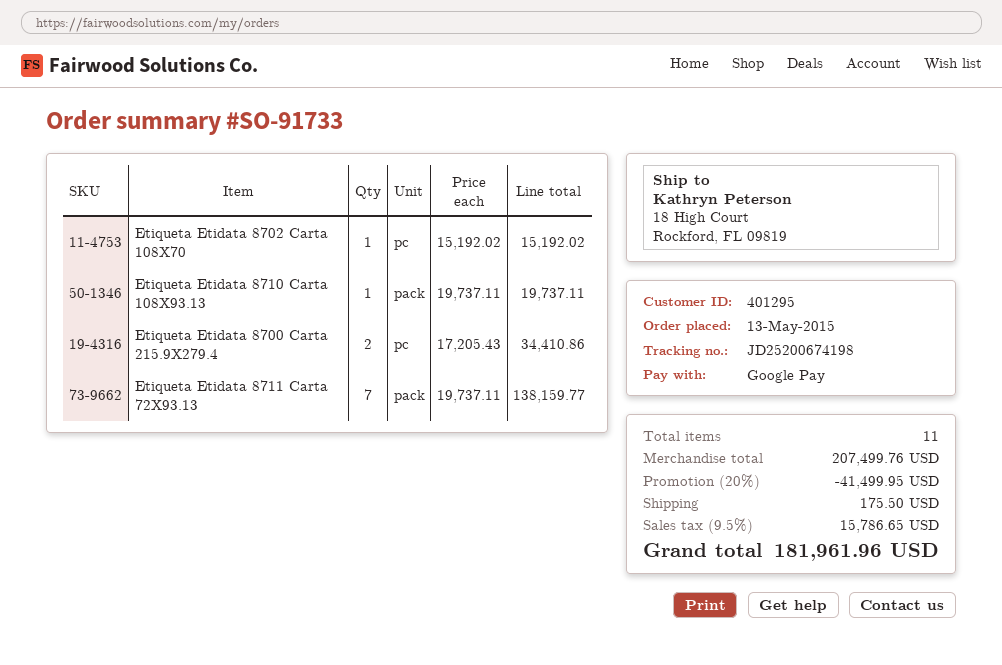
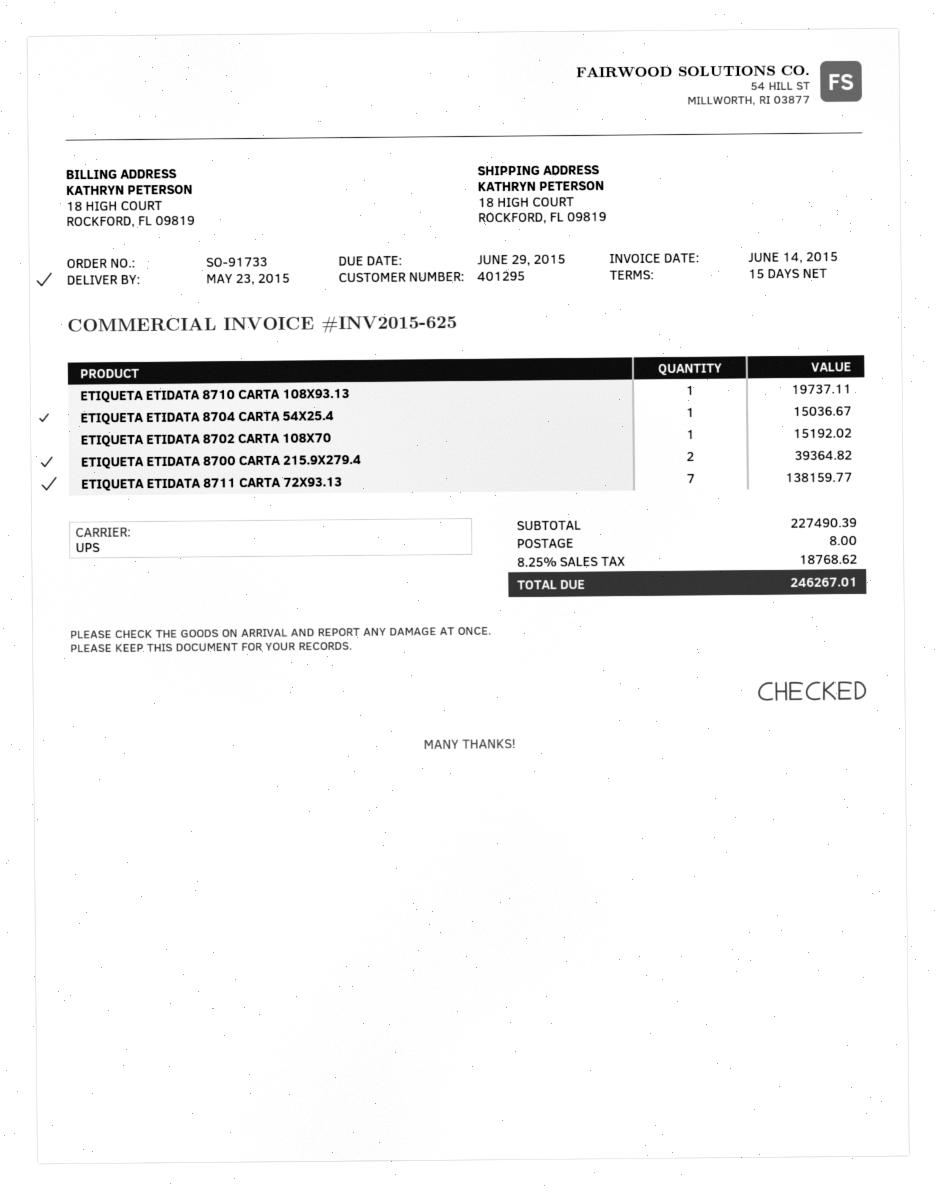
Etiqueta Etidata 8700 Carta 215.9X279.4: 2 for 34410.86 -> 2 for 39364.82
ETIQUETA ETIDATA 8704 CARTA 54X25.4: none -> 1 for 15036.67
subtotal: 207499.76 -> 227490.39
discount: 20% = 41499.95 -> none
shipping: 175.50 -> 8.00
tax: 9.5% = 15786.65 -> 8.25% = 18768.62
total: 181961.96 -> 246267.01

